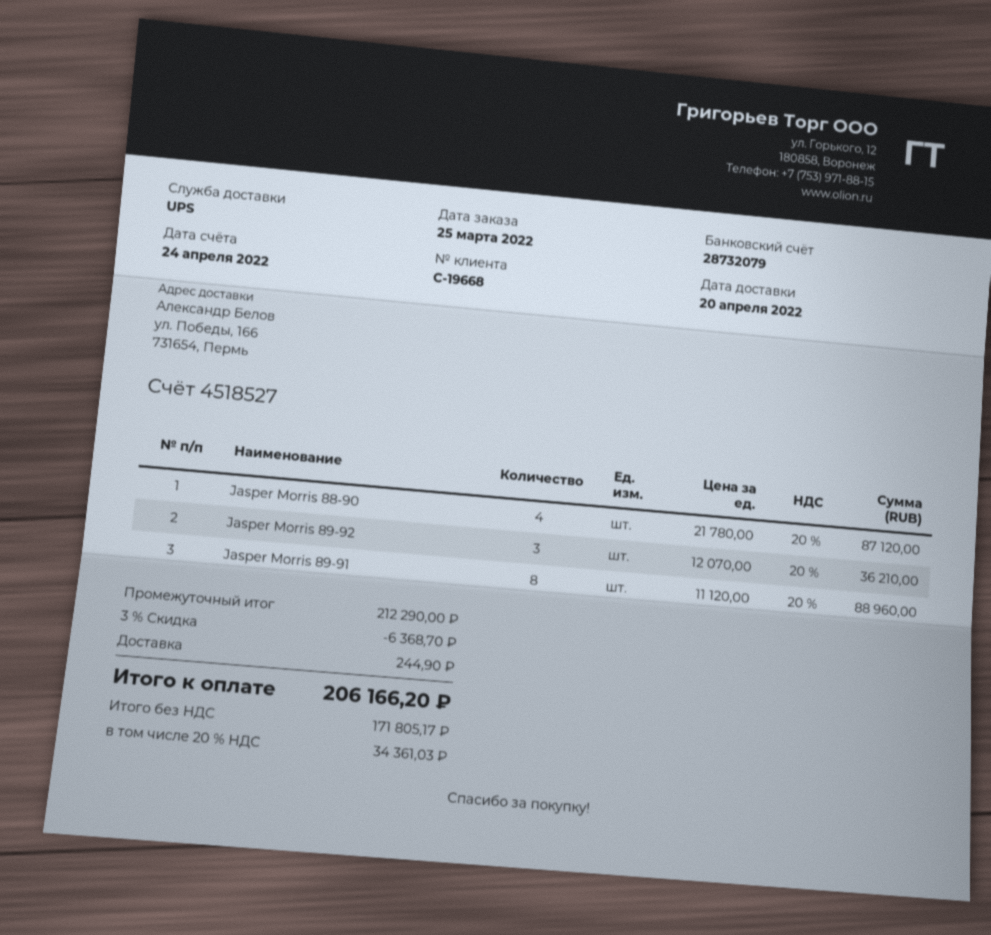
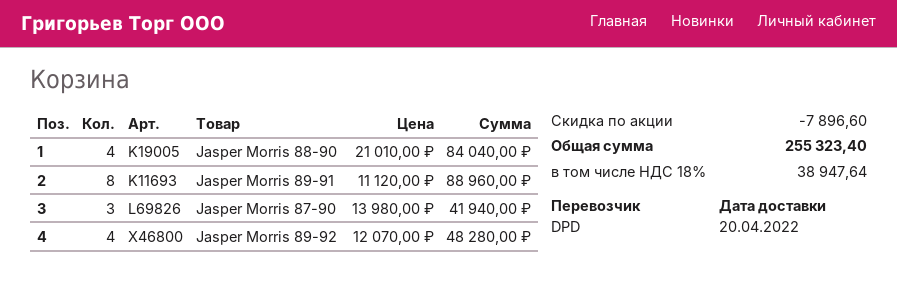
shipping method: UPS -> DPD
Jasper Morris 88-90: 4 x 21780.00 = 87120.00 -> 4 x 21010.00 = 84040.00
Jasper Morris 89-92: 3 x 12070.00 = 36210.00 -> 4 x 12070.00 = 48280.00
Jasper Morris 87-90: none -> 3 x 13980.00 = 41940.00
discount: 6368.70 -> 7896.60
shipping: 244.90 -> none
tax: 20% = 34361.03 -> 18% = 38947.64
total: 206166.20 -> 255323.40

